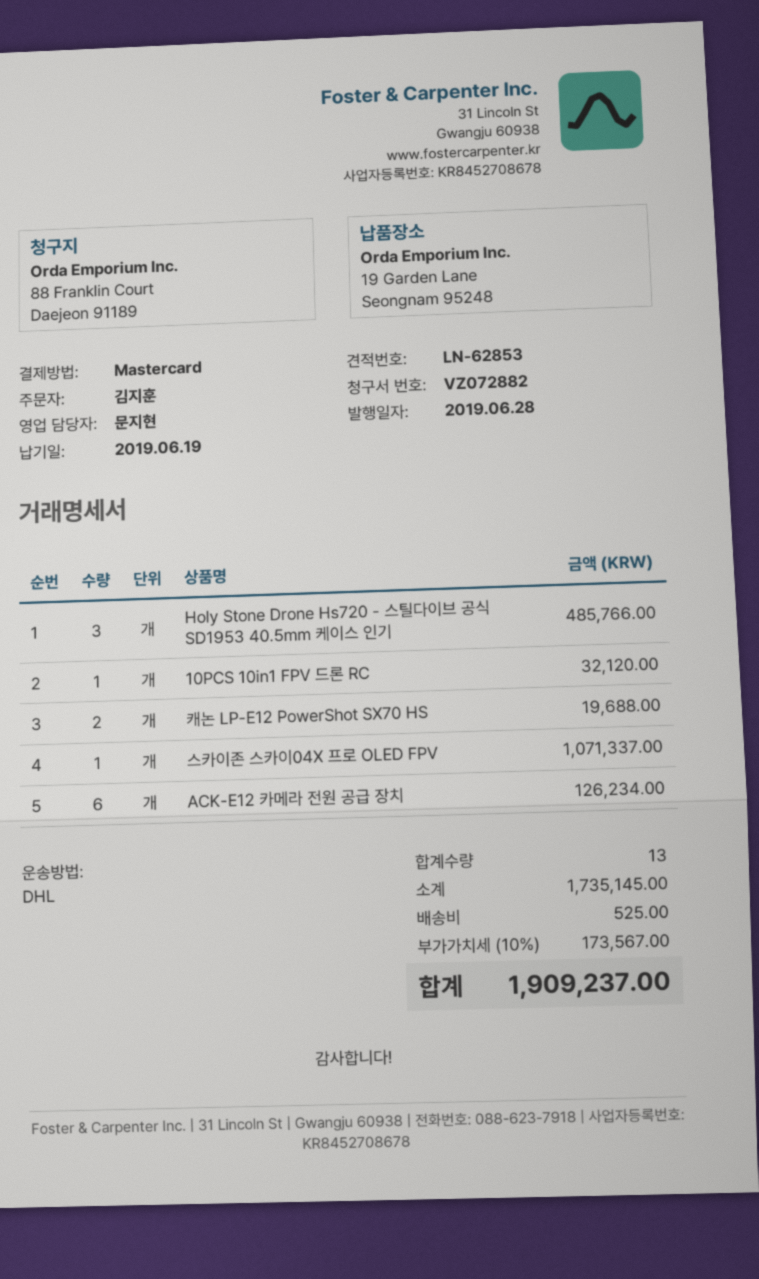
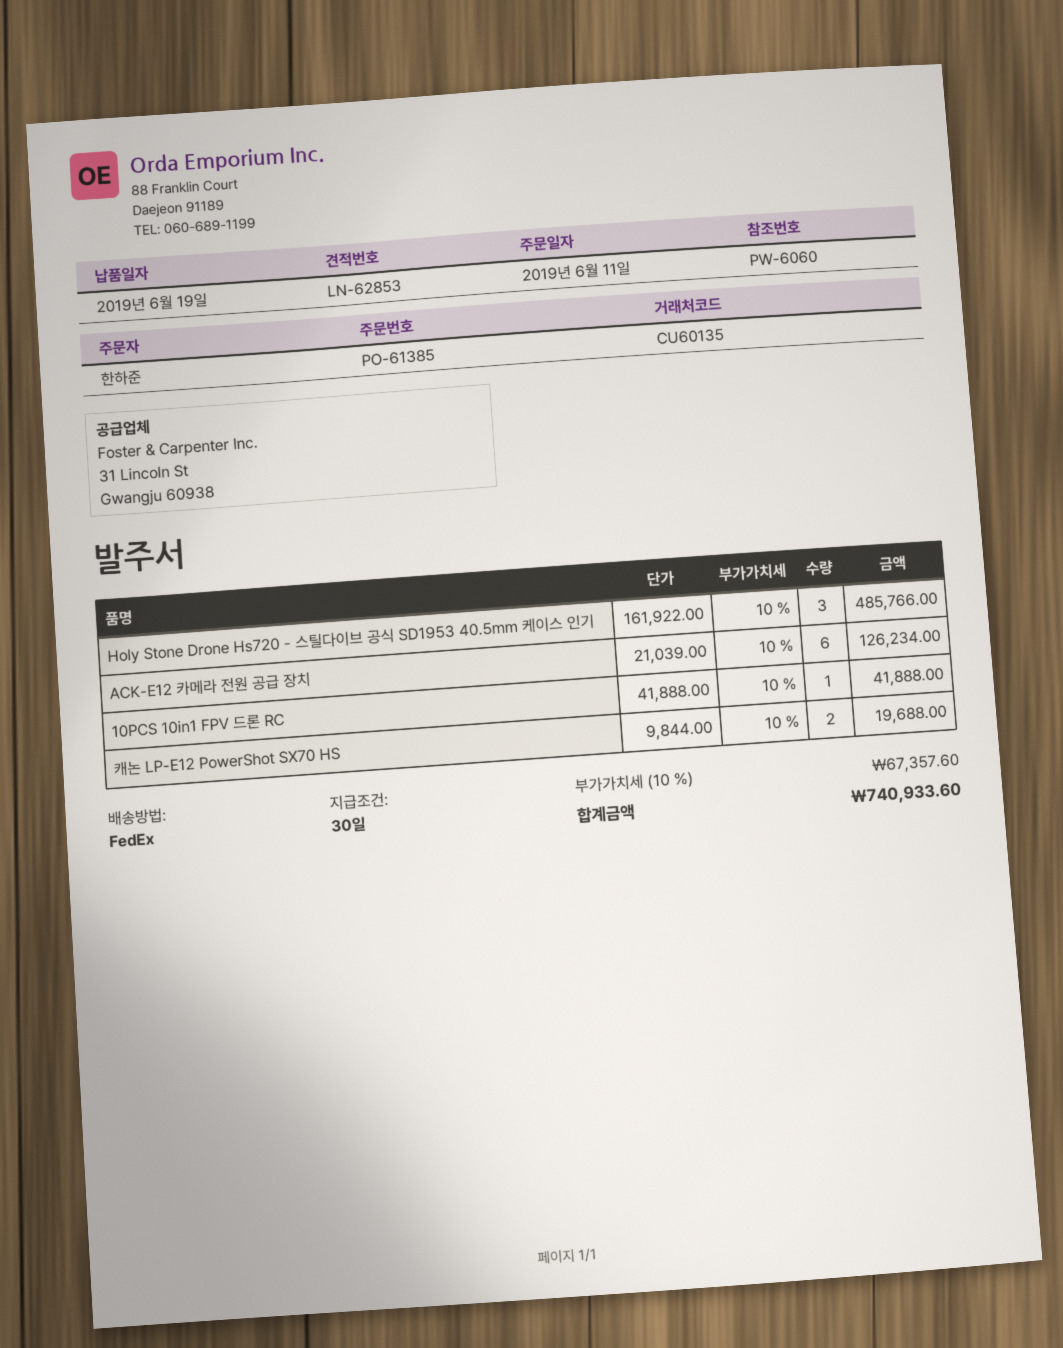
ordered by: 김지훈 -> 한하준
shipping method: DHL -> FedEx
10PCS 10in1 FPV 드론 RC: 1 for 32120.00 -> 1 for 41888.00
스카이존 스카이04X 프로 OLED FPV: 1 for 1071337.00 -> none
shipping: 525.00 -> none
tax: 10% = 173567.00 -> 10% = 67357.60
total: 1909237.00 -> 740933.60

